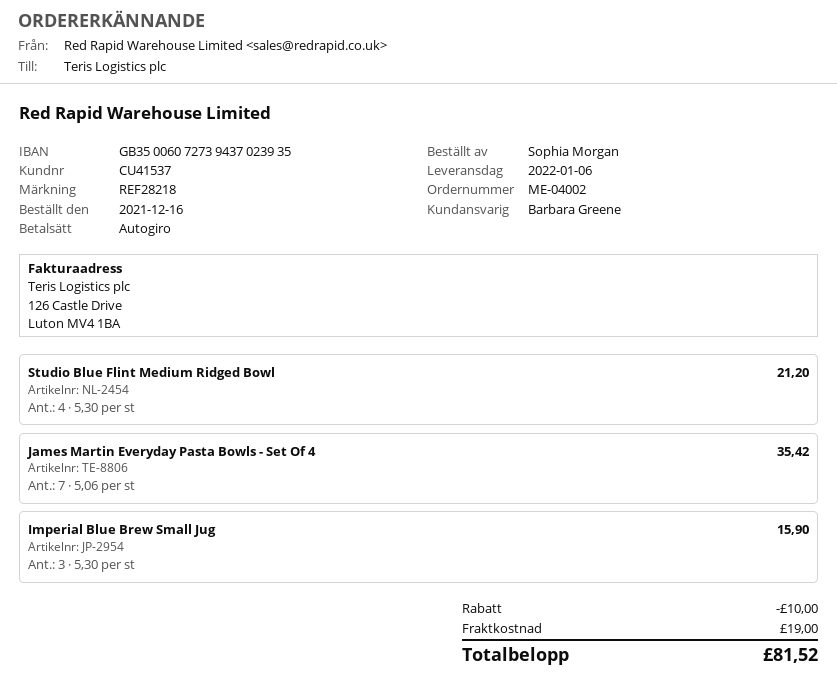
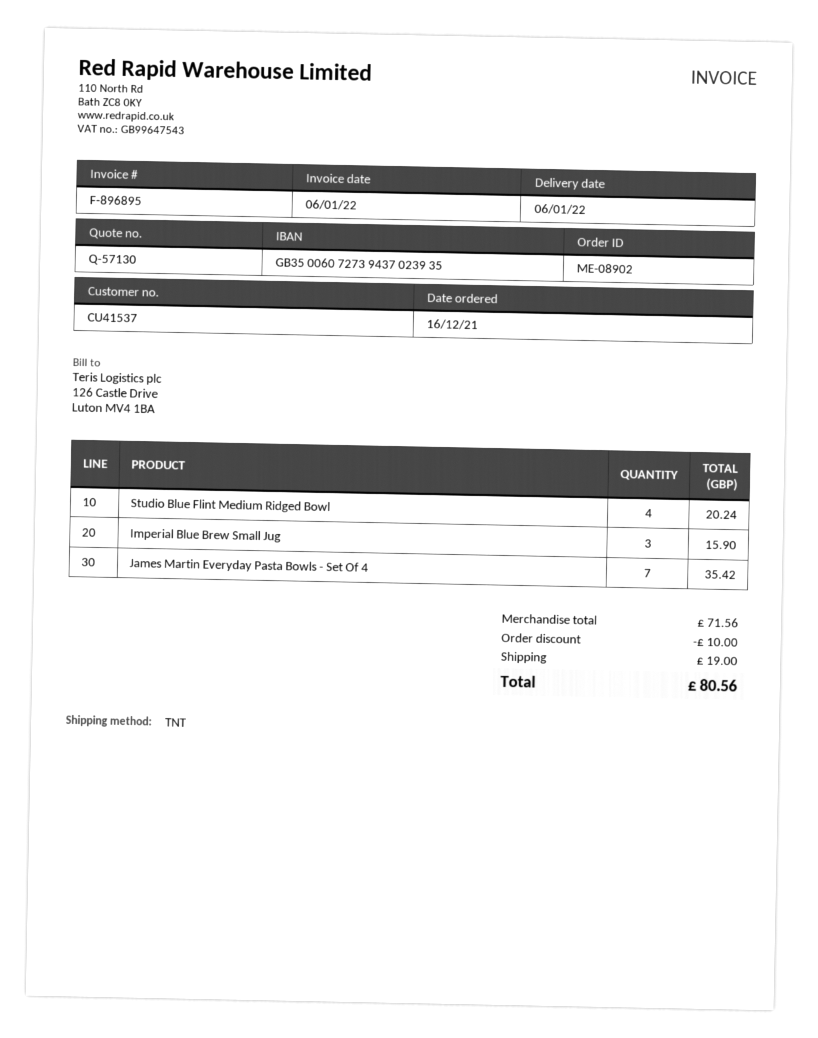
order number: ME-04002 -> ME-08902
Studio Blue Flint Medium Ridged Bowl: 4 for 21.20 -> 4 for 20.24
total: 81.52 -> 80.56

